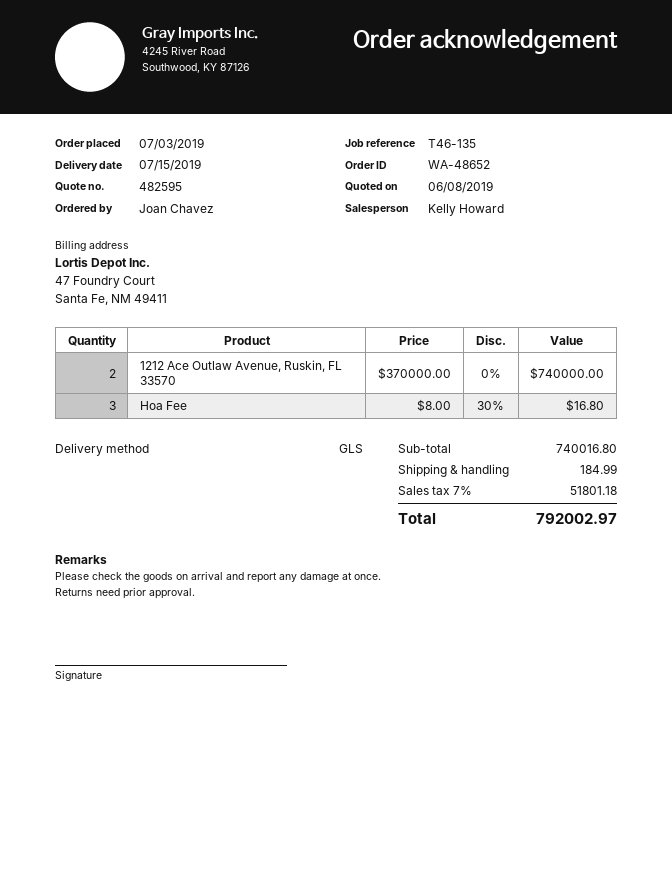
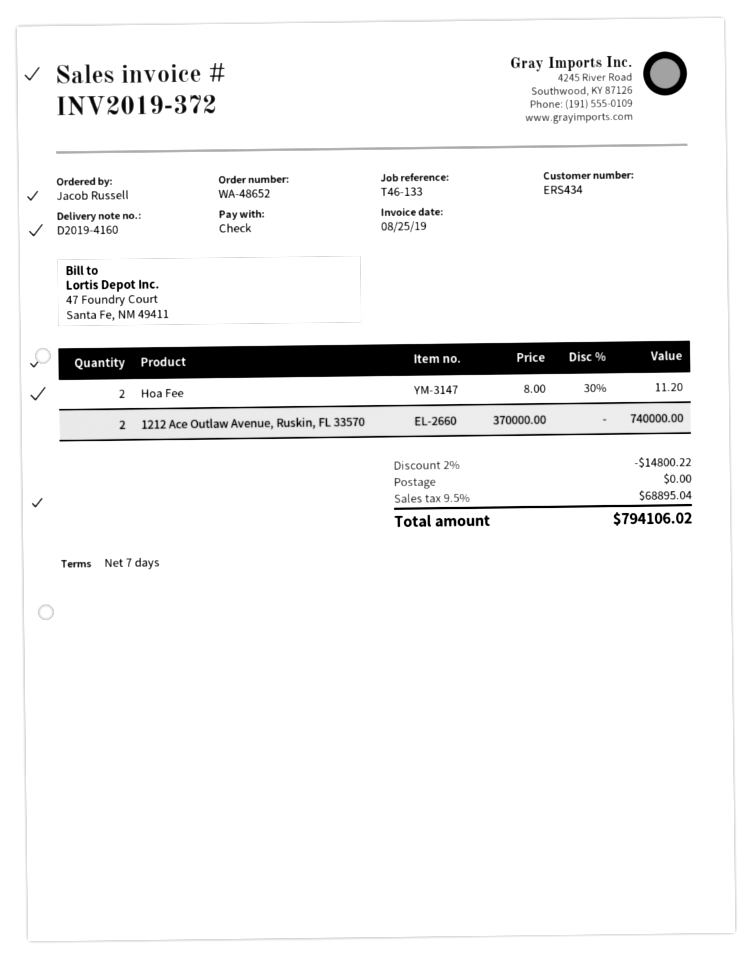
reference: T46-135 -> T46-133
ordered by: Joan Chavez -> Jacob Russell
Hoa Fee: 3 x 8.00 - 30% = 16.80 -> 2 x 8.00 - 30% = 11.20
discount: none -> 2% = 14800.22
shipping: 184.99 -> 0.00
tax: 7% = 51801.18 -> 9.5% = 68895.04
total: 792002.97 -> 794106.02

